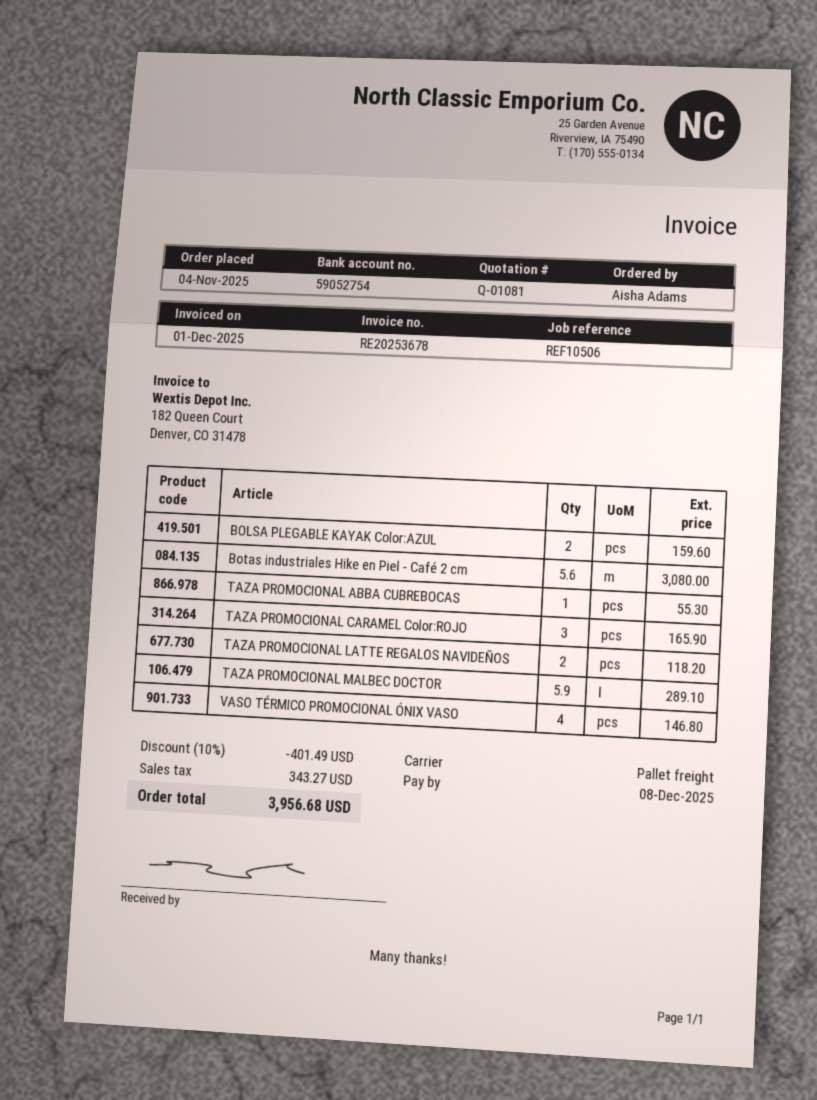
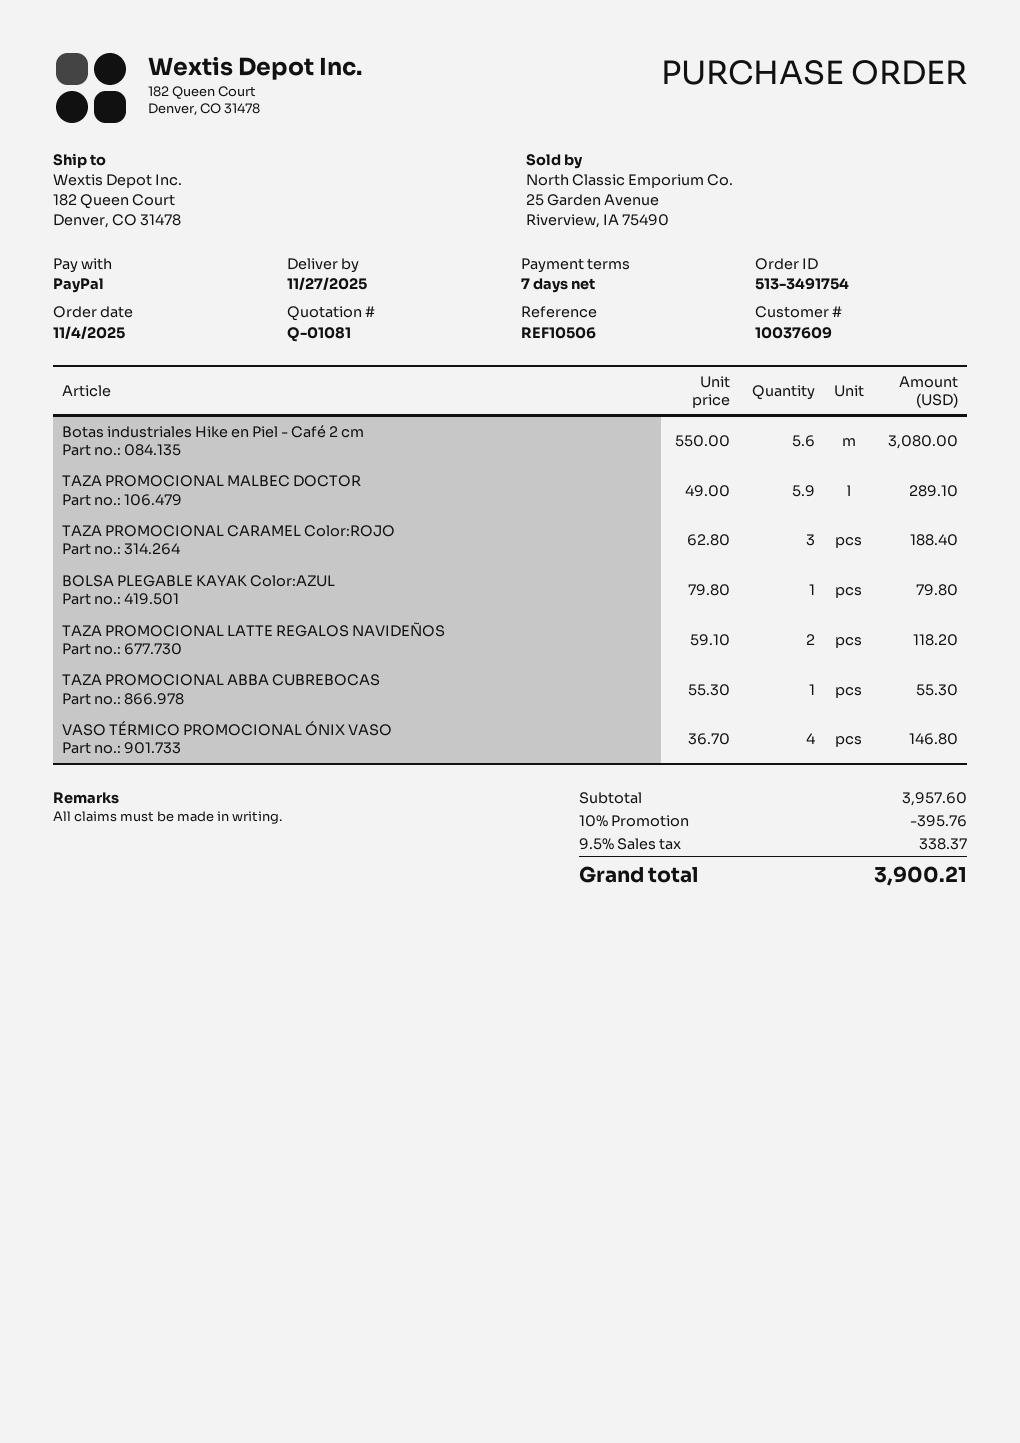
BOLSA PLEGABLE KAYAK Color:AZUL: 2 for 159.60 -> 1 for 79.80
TAZA PROMOCIONAL CARAMEL Color:ROJO: 3 for 165.90 -> 3 for 188.40
discount: 10% = 401.49 -> 10% = 395.76
tax: 343.27 -> 338.37
total: 3956.68 -> 3900.21

